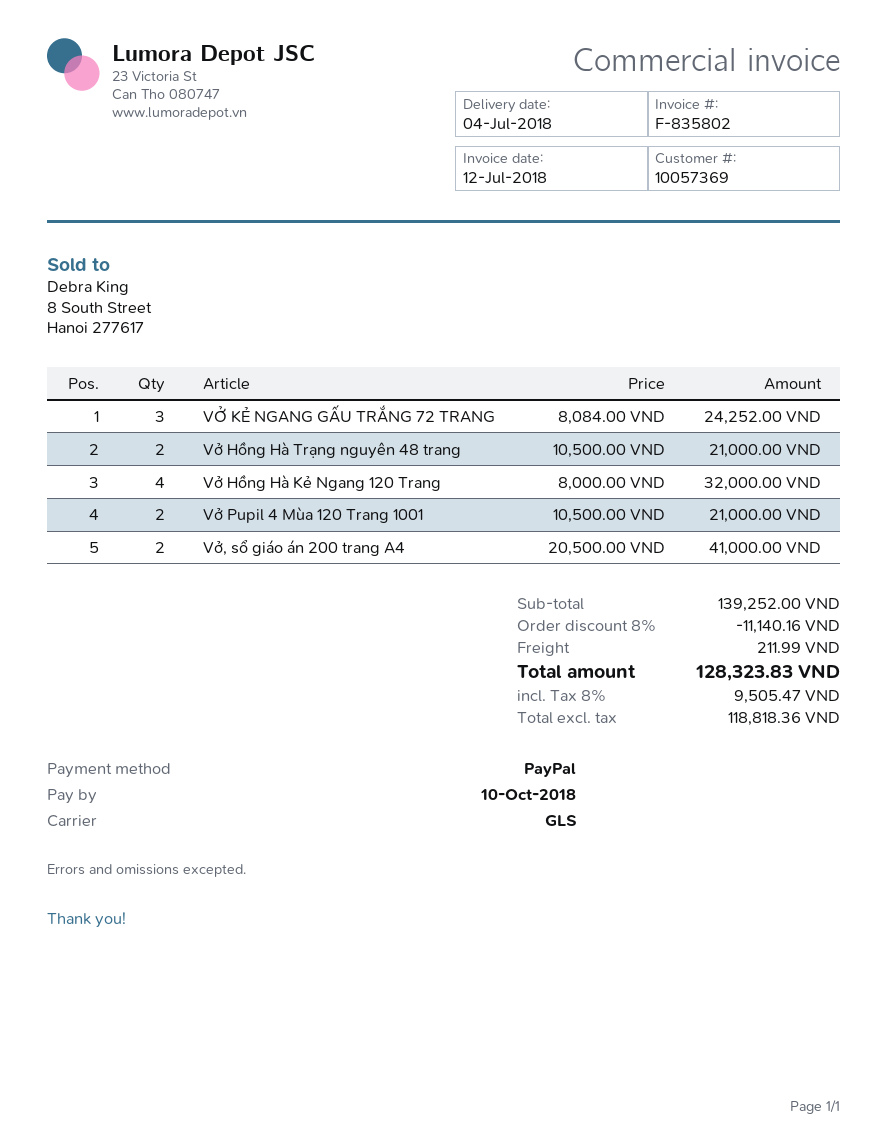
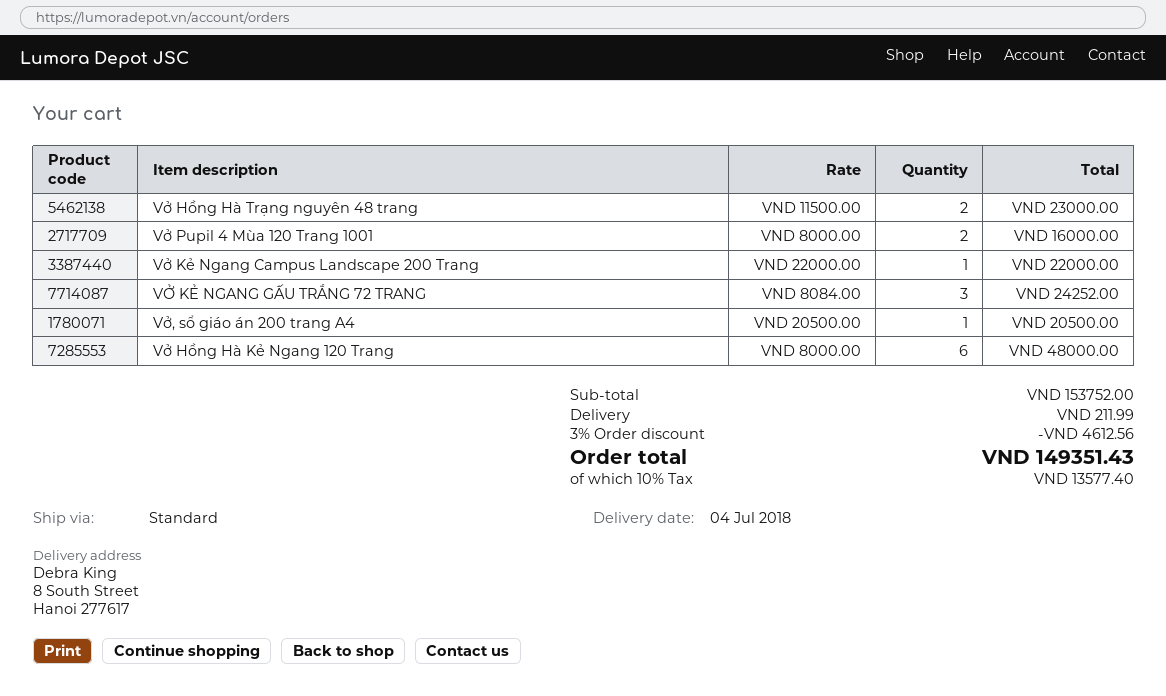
shipping method: GLS -> standard
Vở Hồng Hà Trạng nguyên 48 trang: 2 x 10500.00 = 21000.00 -> 2 x 11500.00 = 23000.00
Vở Hồng Hà Kẻ Ngang 120 Trang: 4 x 8000.00 = 32000.00 -> 6 x 8000.00 = 48000.00
Vở Pupil 4 Mùa 120 Trang 1001: 2 x 10500.00 = 21000.00 -> 2 x 8000.00 = 16000.00
Vở, sổ giáo án 200 trang A4: 2 x 20500.00 = 41000.00 -> 1 x 20500.00 = 20500.00
Vở Kẻ Ngang Campus Landscape 200 Trang: none -> 1 x 22000.00 = 22000.00
subtotal: 139252.00 -> 153752.00
discount: 8% = 11140.16 -> 3% = 4612.56
tax: 8% = 9505.47 -> 10% = 13577.40
total: 128323.83 -> 149351.43

